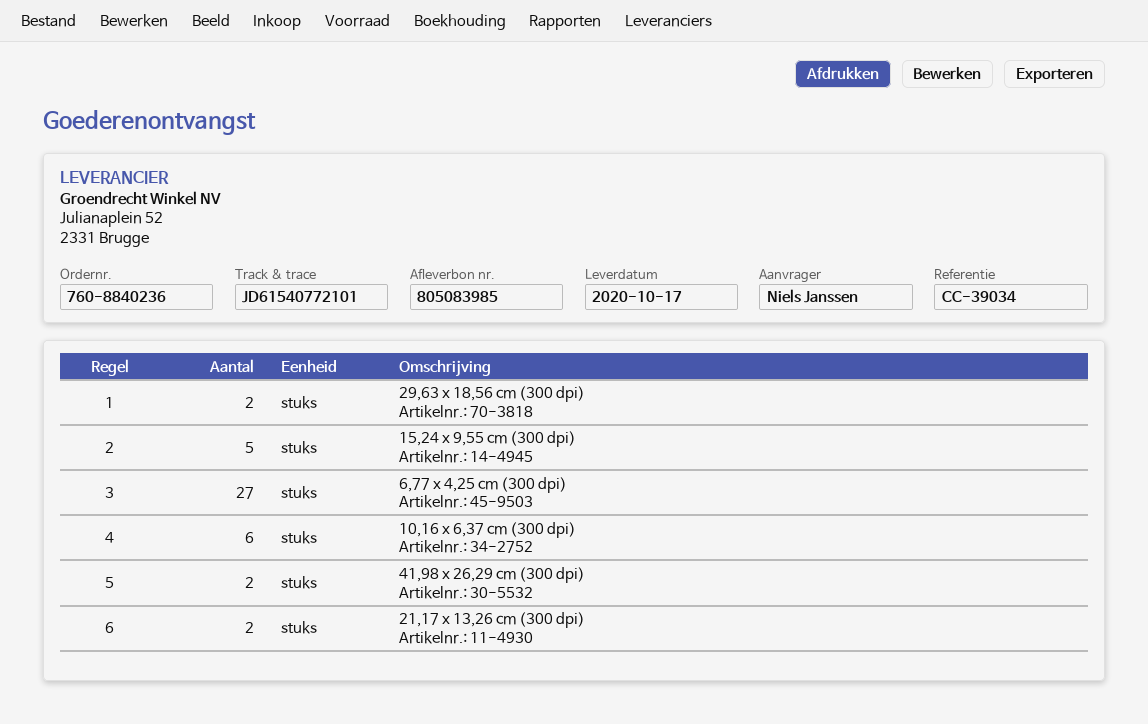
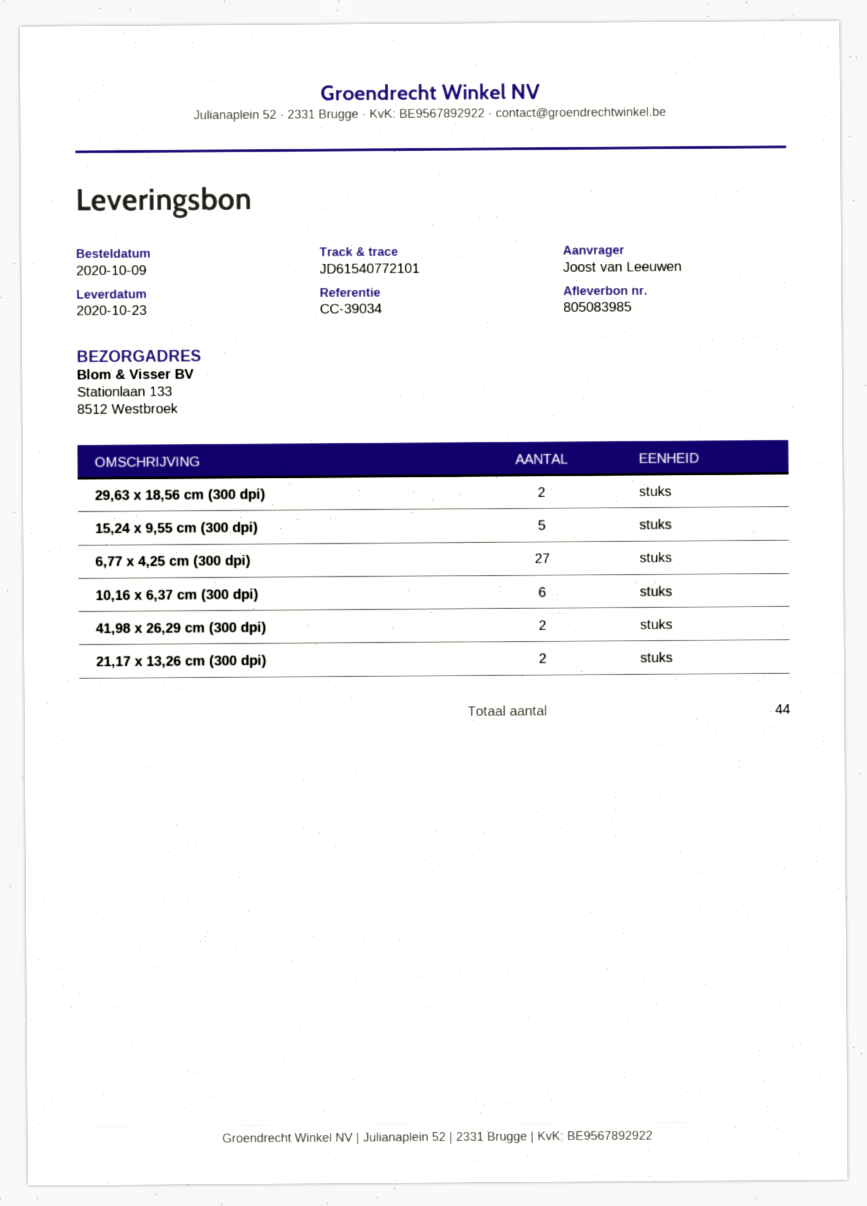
delivery date: 2020-10-17 -> 2020-10-23
ordered by: Niels Janssen -> Joost van Leeuwen

